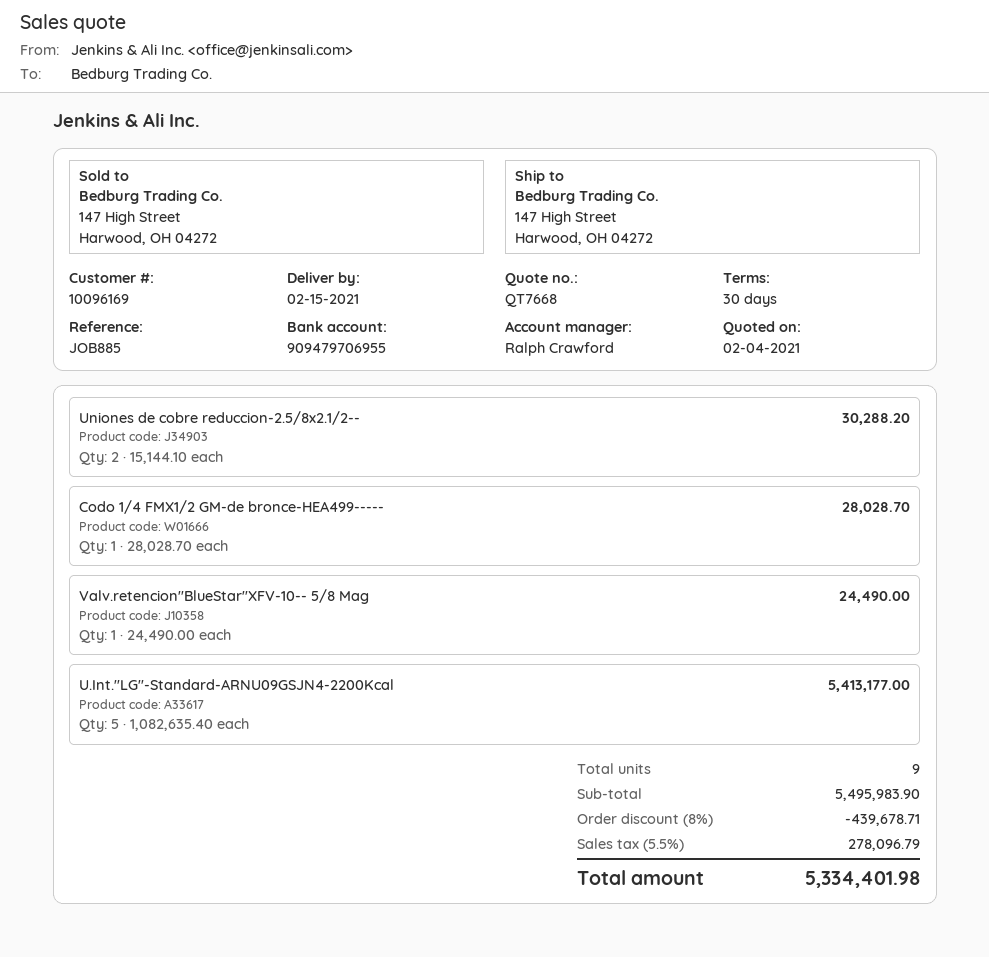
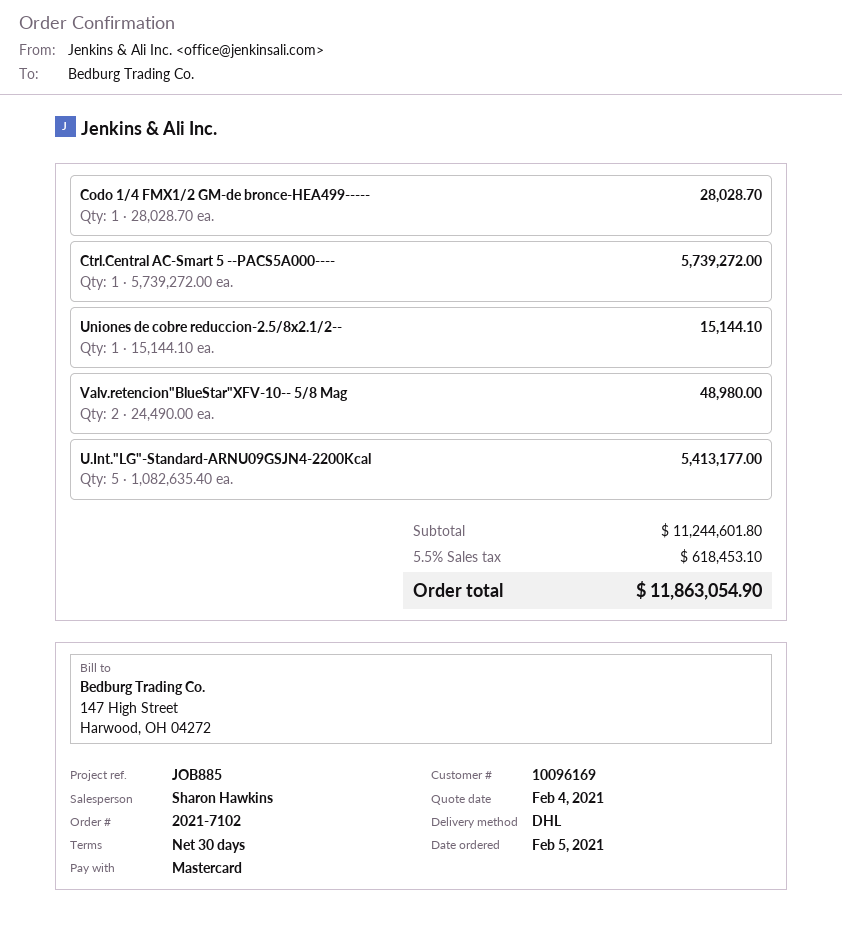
sales rep: Ralph Crawford -> Sharon Hawkins
Uniones de cobre reduccion-2.5/8x2.1/2--: 2 x 15144.10 = 30288.20 -> 1 x 15144.10 = 15144.10
Valv.retencion"BlueStar"XFV-10-- 5/8 Mag: 1 x 24490.00 = 24490.00 -> 2 x 24490.00 = 48980.00
Ctrl.Central AC-Smart 5 --PACS5A000----: none -> 1 x 5739272.00 = 5739272.00
subtotal: 5495983.90 -> 11244601.80
discount: 8% = 439678.71 -> none
tax: 5.5% = 278096.79 -> 5.5% = 618453.10
total: 5334401.98 -> 11863054.90

